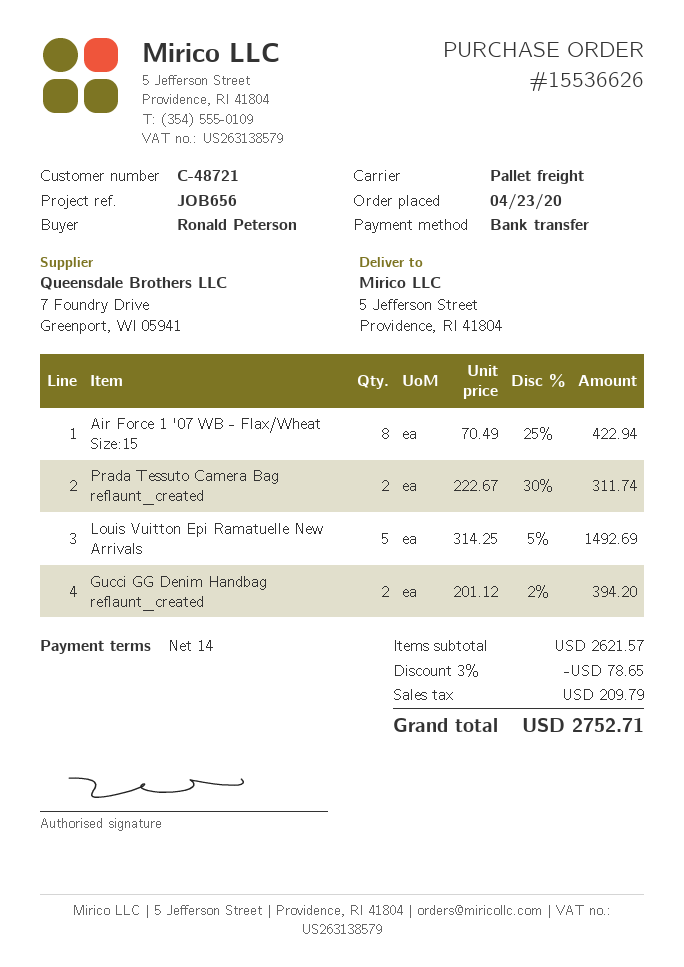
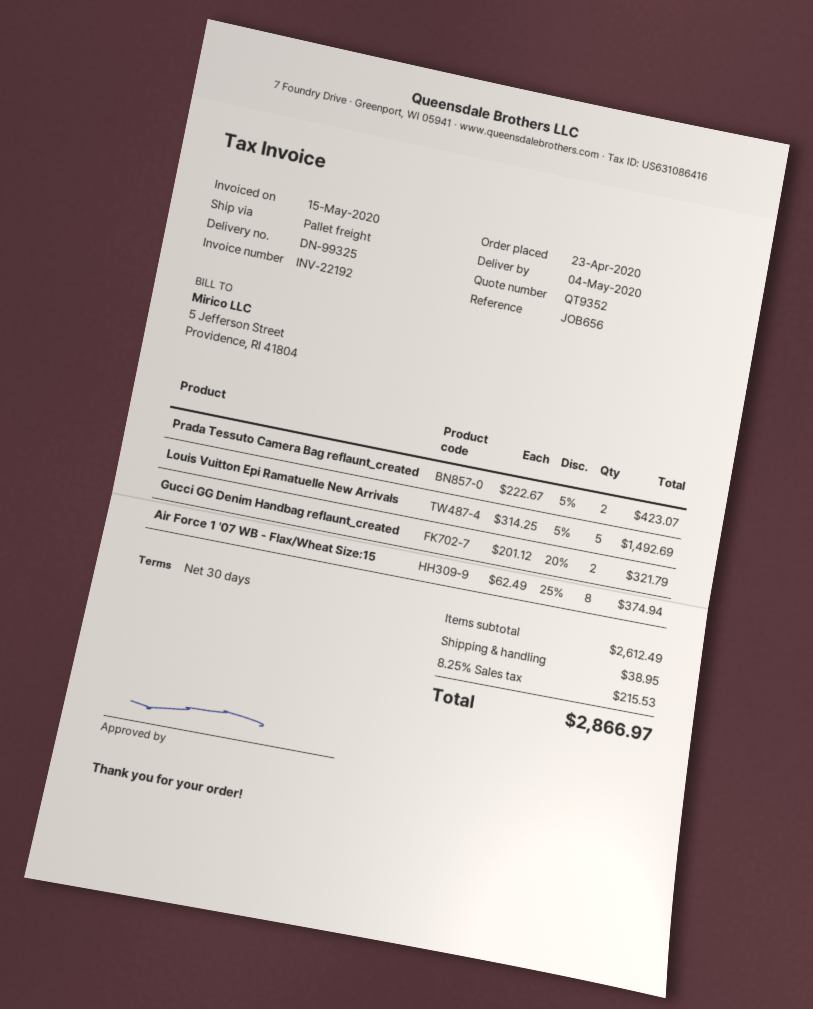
payment terms: 14 days -> 30 days
Air Force 1 '07 WB - Flax/Wheat Size:15: 8 x 70.49 - 25% = 422.94 -> 8 x 62.49 - 25% = 374.94
Prada Tessuto Camera Bag reflaunt_created: 2 x 222.67 - 30% = 311.74 -> 2 x 222.67 - 5% = 423.07
Gucci GG Denim Handbag reflaunt_created: 2 x 201.12 - 2% = 394.20 -> 2 x 201.12 - 20% = 321.79
subtotal: 2621.57 -> 2612.49
discount: 3% = 78.65 -> none
shipping: none -> 38.95
tax: 209.79 -> 215.53
total: 2752.71 -> 2866.97

